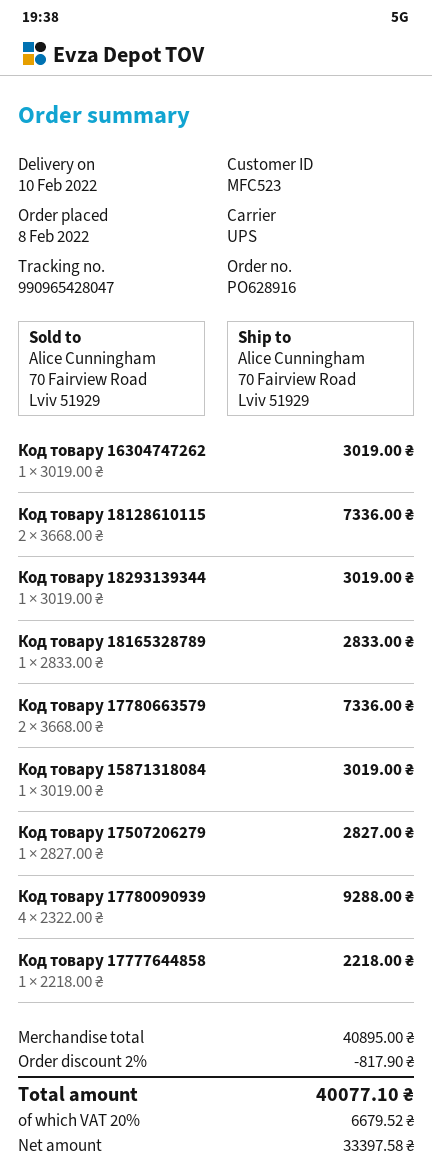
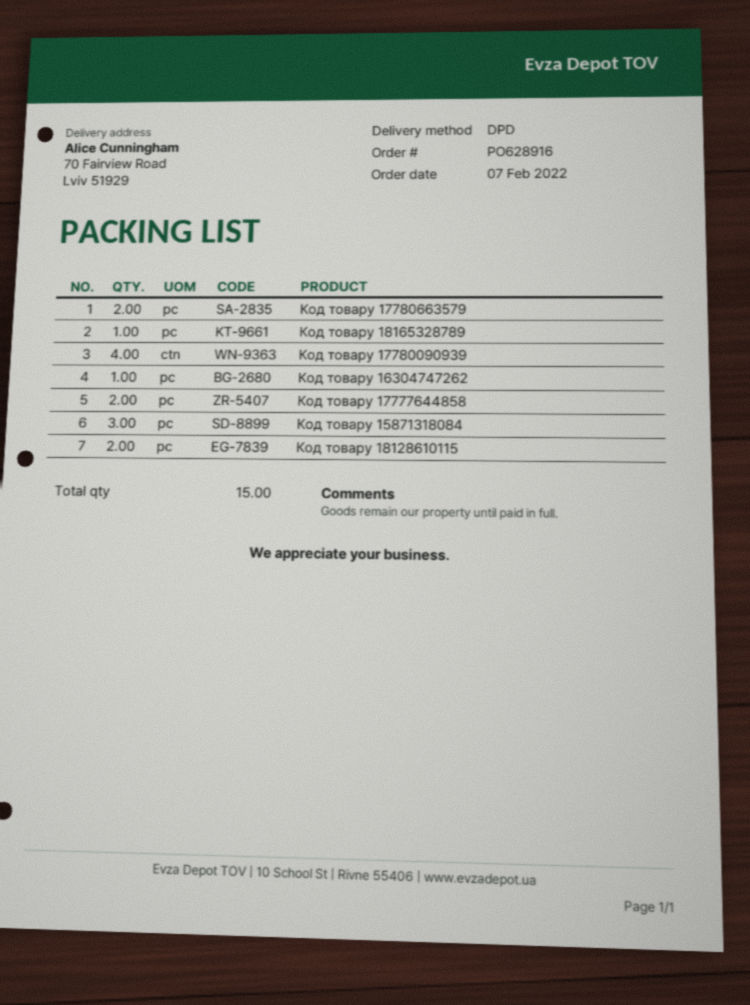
order date: 2022-02-08 -> 2022-02-07
shipping method: UPS -> DPD
Код товару 18293139344: 1 -> none
Код товару 15871318084: 1 -> 3
Код товару 17507206279: 1 -> none
Код товару 17777644858: 1 -> 2

